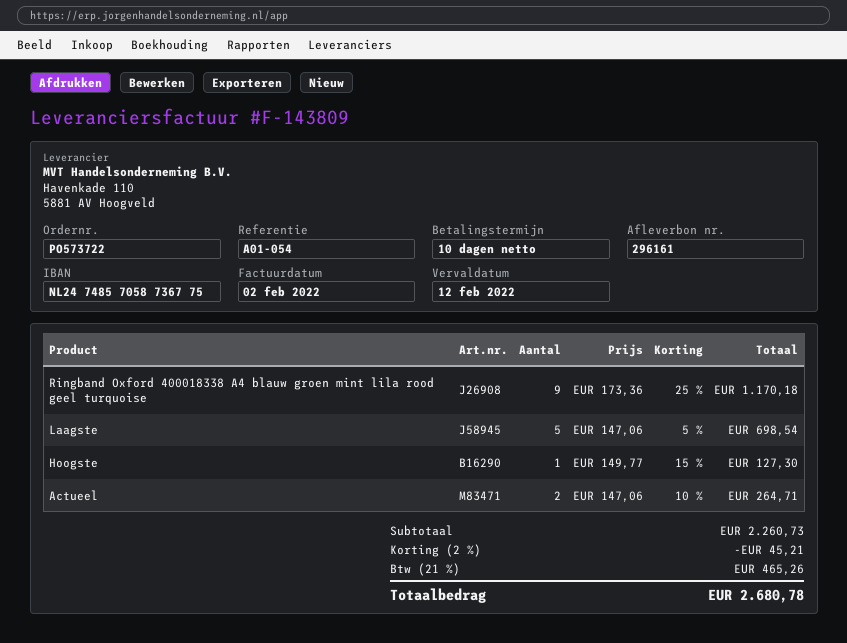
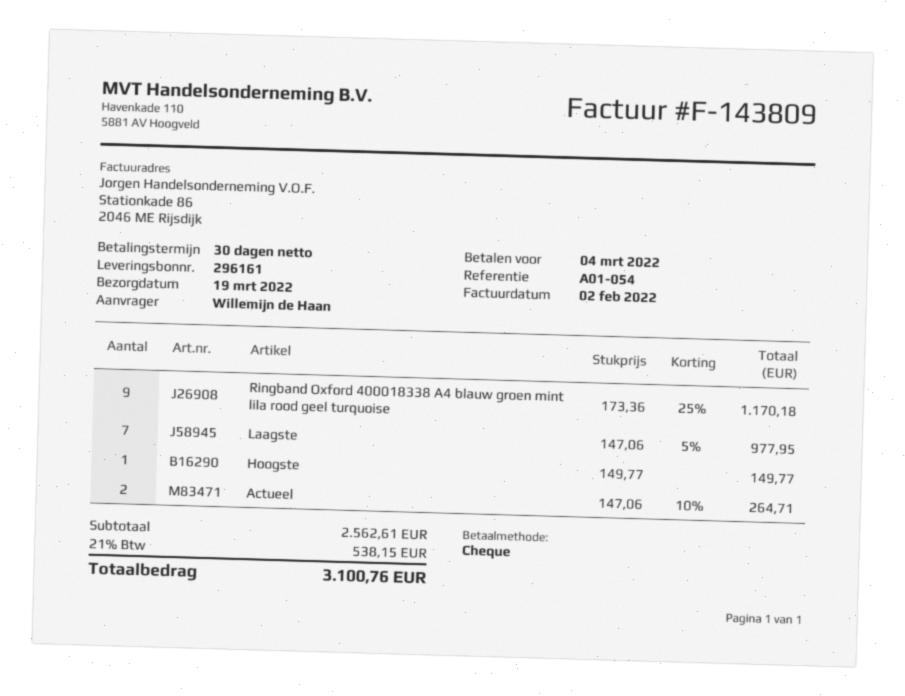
payment terms: 10 days -> 30 days
due date: 2022-02-12 -> 2022-03-04
Laagste: 5 x 147.06 - 5% = 698.54 -> 7 x 147.06 - 5% = 977.95
Hoogste: 1 x 149.77 - 15% = 127.30 -> 1 x 149.77 = 149.77
subtotal: 2260.73 -> 2562.61
discount: 2% = 45.21 -> none
tax: 21% = 465.26 -> 21% = 538.15
total: 2680.78 -> 3100.76

